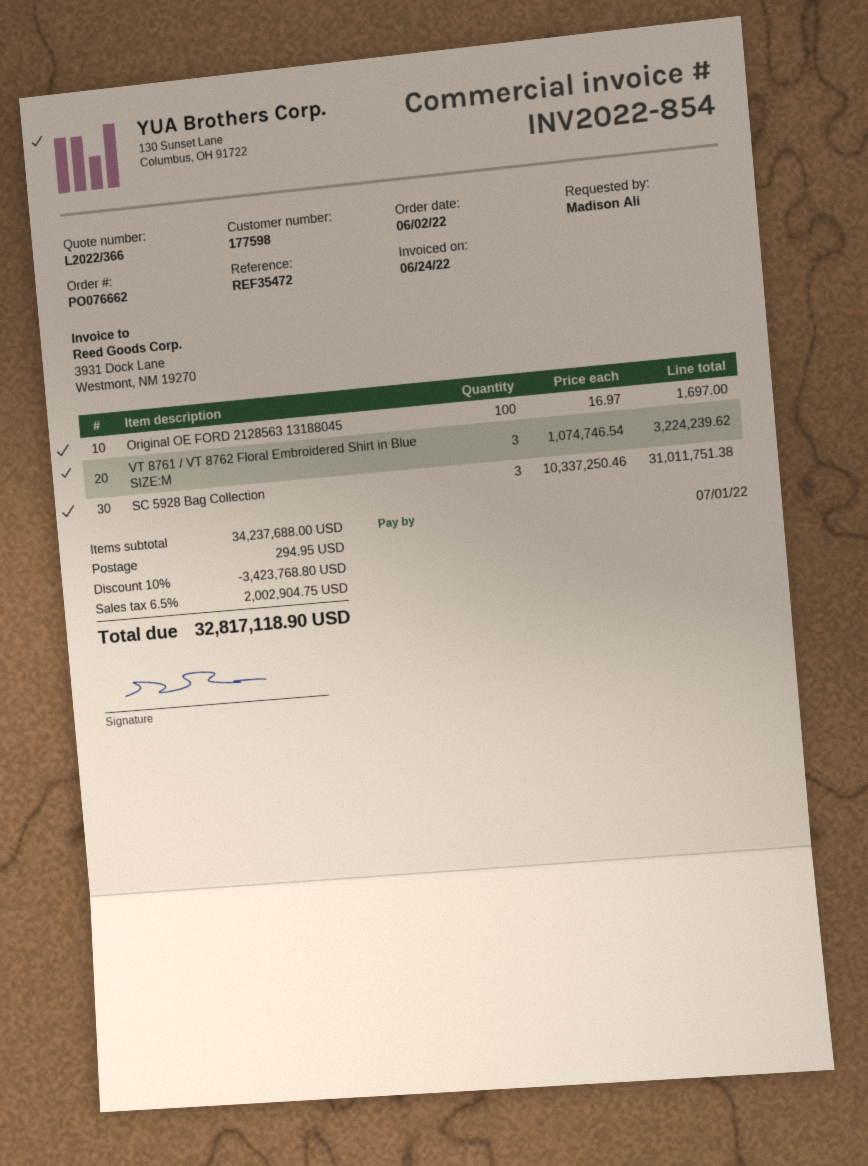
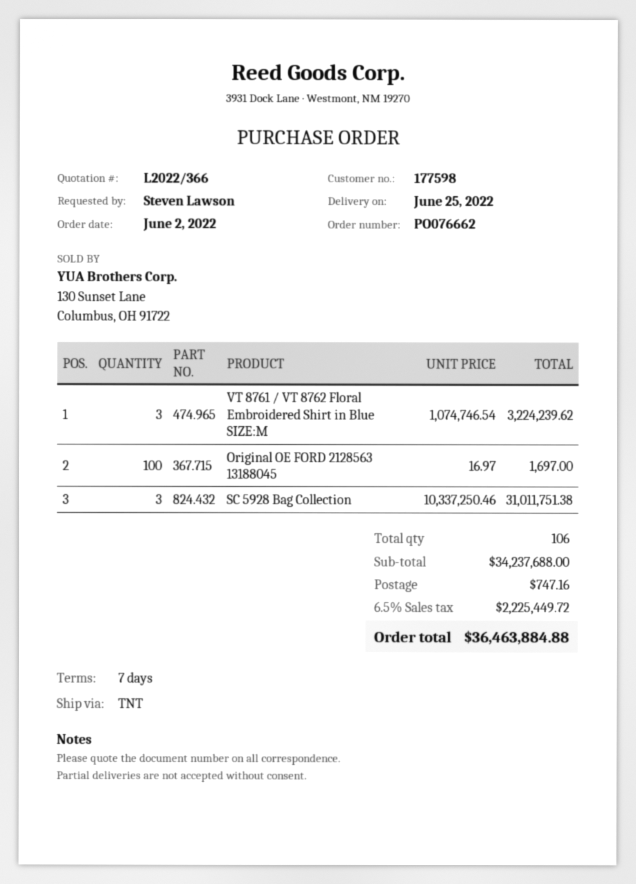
ordered by: Madison Ali -> Steven Lawson
discount: 10% = 3423768.80 -> none
shipping: 294.95 -> 747.16
tax: 6.5% = 2002904.75 -> 6.5% = 2225449.72
total: 32817118.90 -> 36463884.88

